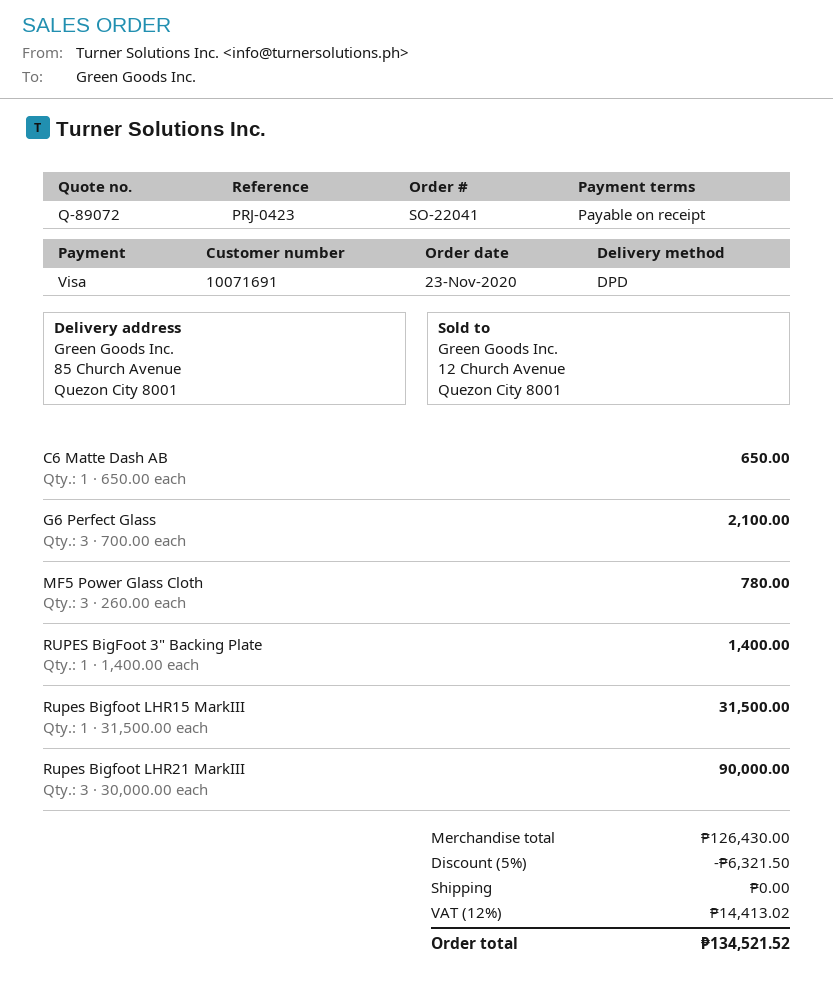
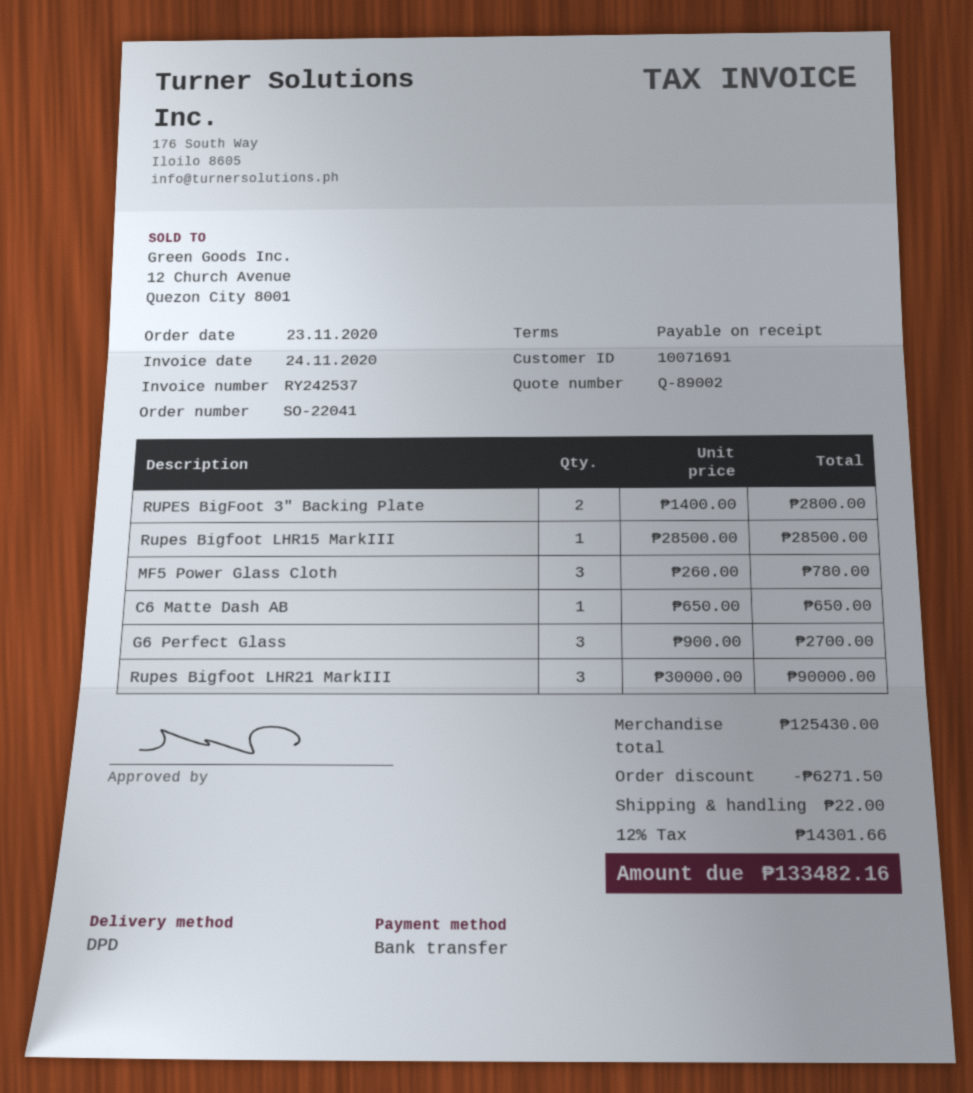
quote number: Q-89072 -> Q-89002
payment method: Visa -> bank transfer
G6 Perfect Glass: 3 x 700.00 = 2100.00 -> 3 x 900.00 = 2700.00
RUPES BigFoot 3" Backing Plate: 1 x 1400.00 = 1400.00 -> 2 x 1400.00 = 2800.00
Rupes Bigfoot LHR15 MarkIII: 1 x 31500.00 = 31500.00 -> 1 x 28500.00 = 28500.00
subtotal: 126430.00 -> 125430.00
discount: 6321.50 -> 6271.50
shipping: 0.00 -> 22.00
tax: 12% = 14413.02 -> 12% = 14301.66
total: 134521.52 -> 133482.16

